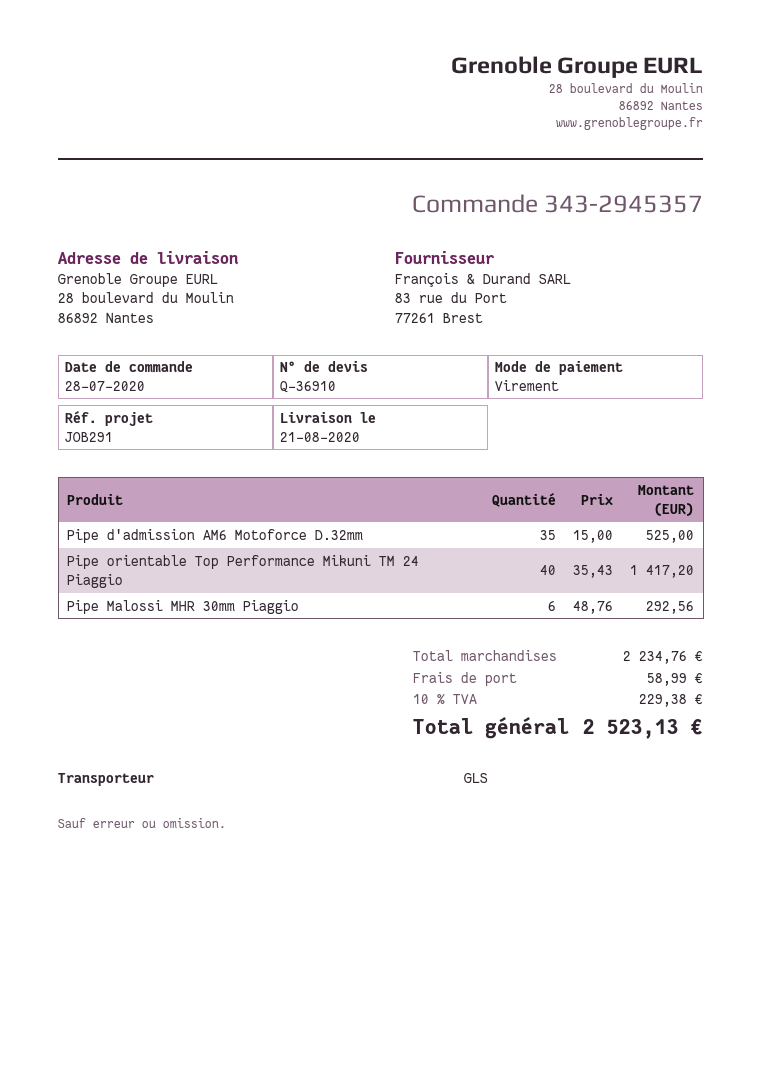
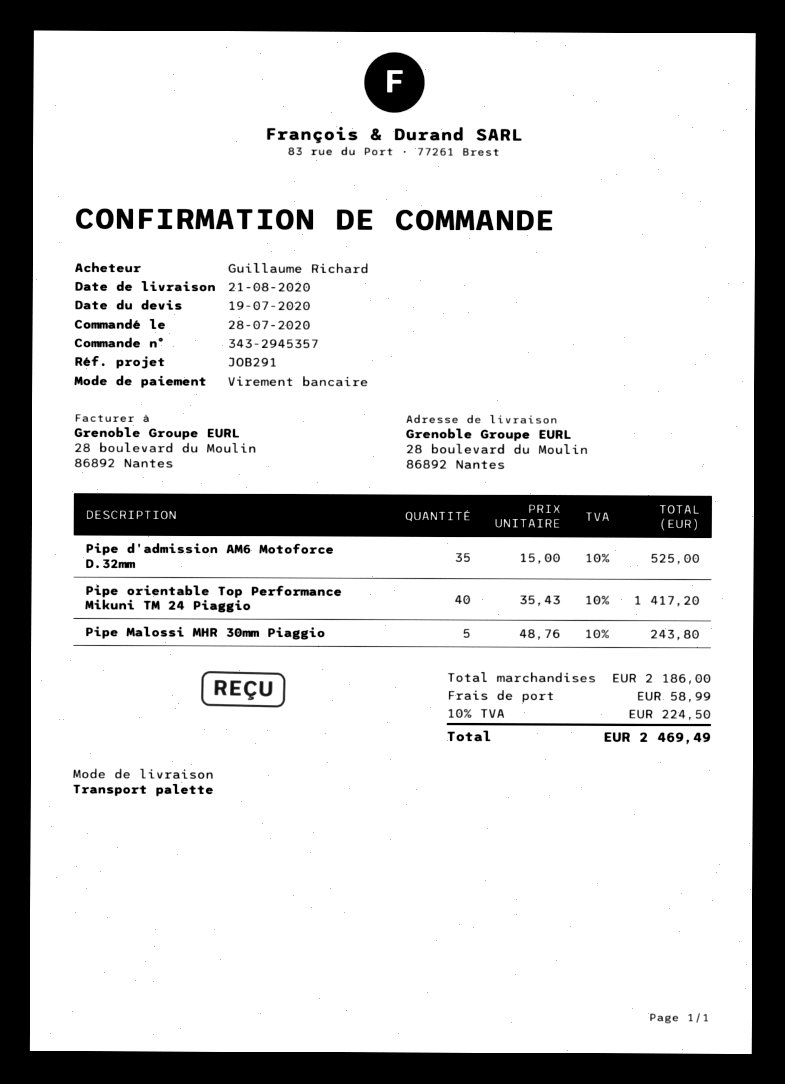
shipping method: GLS -> pallet freight
Pipe Malossi MHR 30mm Piaggio: 6 x 48.76 = 292.56 -> 5 x 48.76 = 243.80
subtotal: 2234.76 -> 2186.00
tax: 10% = 229.38 -> 10% = 224.50
total: 2523.13 -> 2469.49

